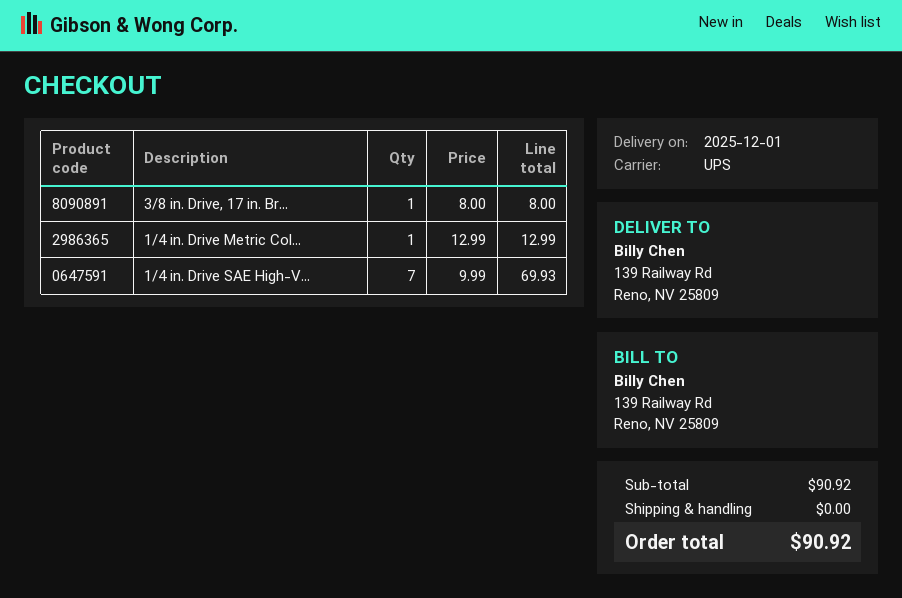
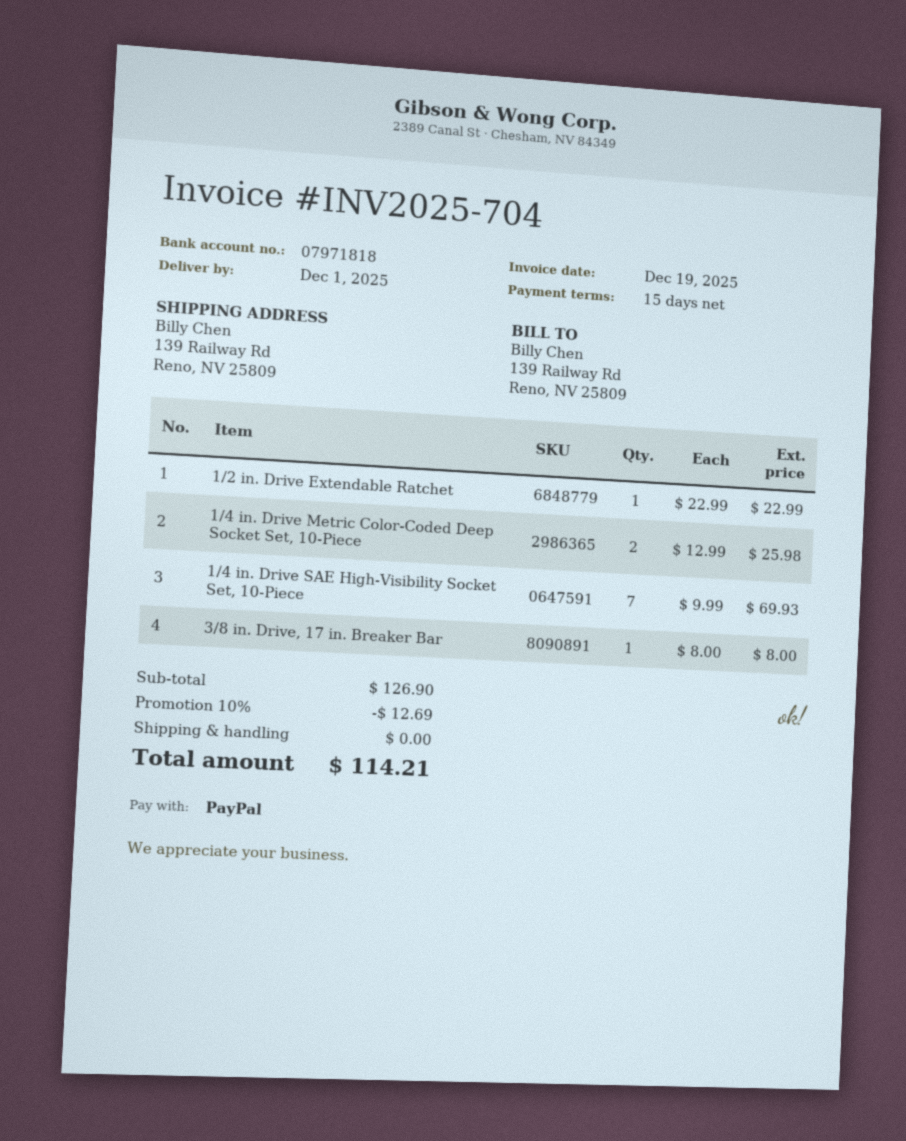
1/4 in. Drive Metric Col...: 1 x 12.99 = 12.99 -> 2 x 12.99 = 25.98
1/2 in. Drive Extendable Ratchet: none -> 1 x 22.99 = 22.99
subtotal: 90.92 -> 126.90
discount: none -> 10% = 12.69
total: 90.92 -> 114.21

